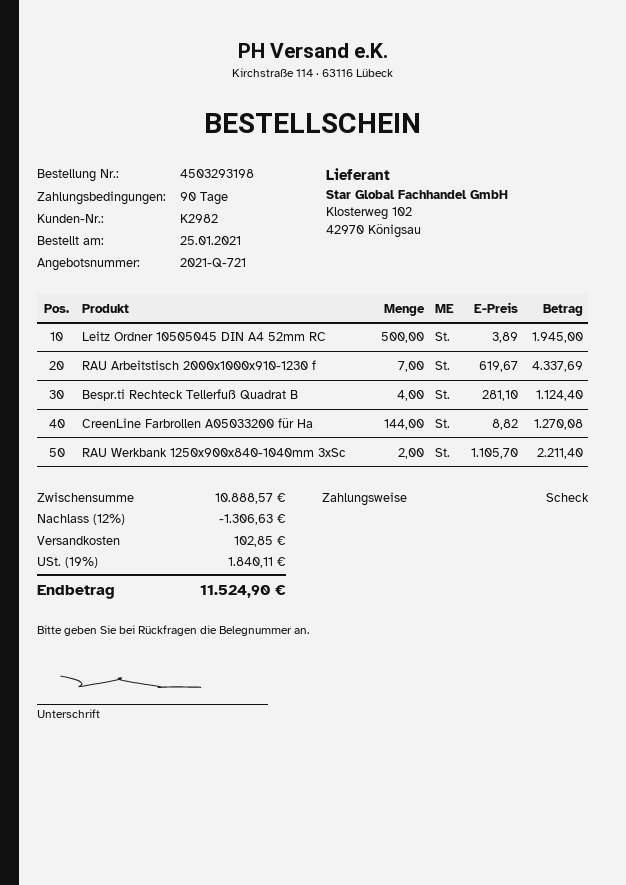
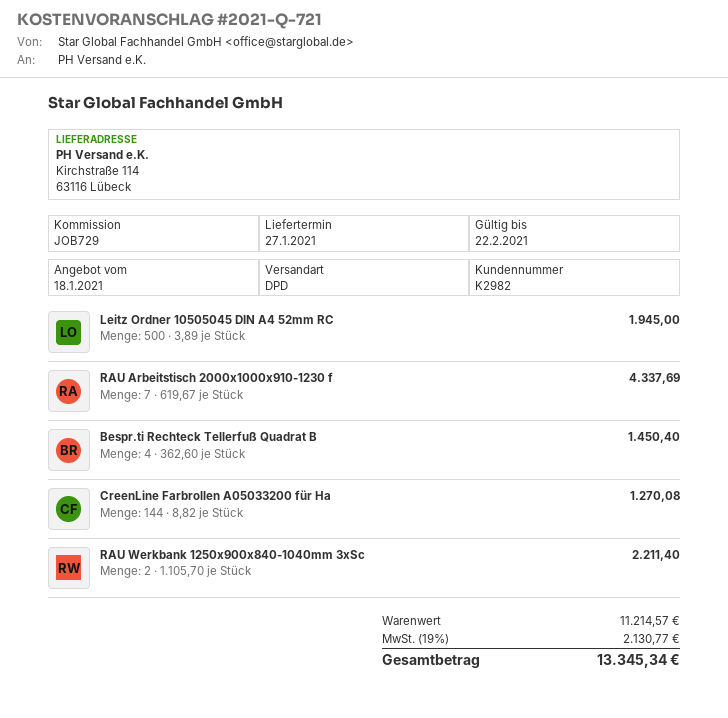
Bespr.ti Rechteck Tellerfuß Quadrat B: 4 x 281.10 = 1124.40 -> 4 x 362.60 = 1450.40
subtotal: 10888.57 -> 11214.57
discount: 12% = 1306.63 -> none
shipping: 102.85 -> none
tax: 19% = 1840.11 -> 19% = 2130.77
total: 11524.90 -> 13345.34

